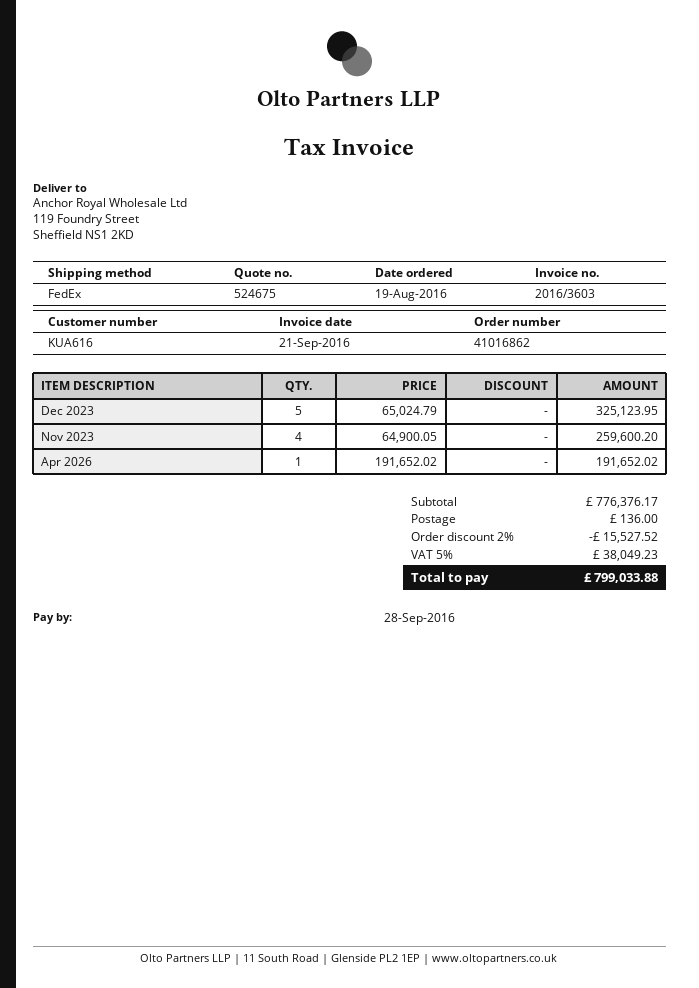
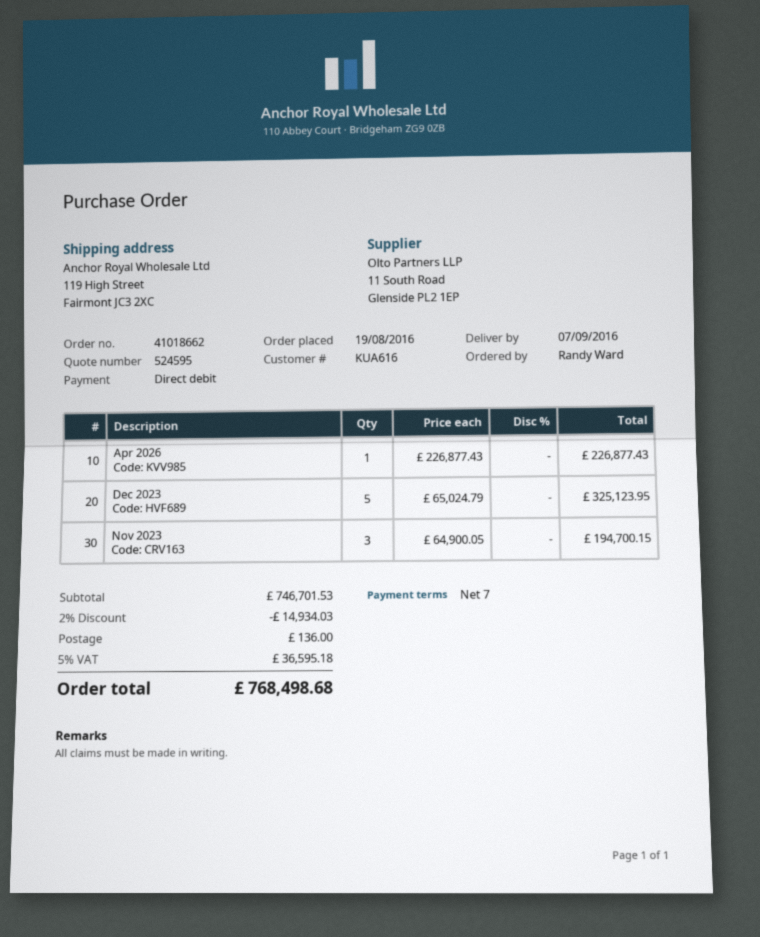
quote number: 524675 -> 524595
order number: 41016862 -> 41018662
ship to: 119 Foundry Street, Sheffield NS1 2KD -> 119 High Street, Fairmont JC3 2XC
Nov 2023: 4 x 64900.05 = 259600.20 -> 3 x 64900.05 = 194700.15
Apr 2026: 1 x 191652.02 = 191652.02 -> 1 x 226877.43 = 226877.43
subtotal: 776376.17 -> 746701.53
discount: 2% = 15527.52 -> 2% = 14934.03
tax: 5% = 38049.23 -> 5% = 36595.18
total: 799033.88 -> 768498.68

